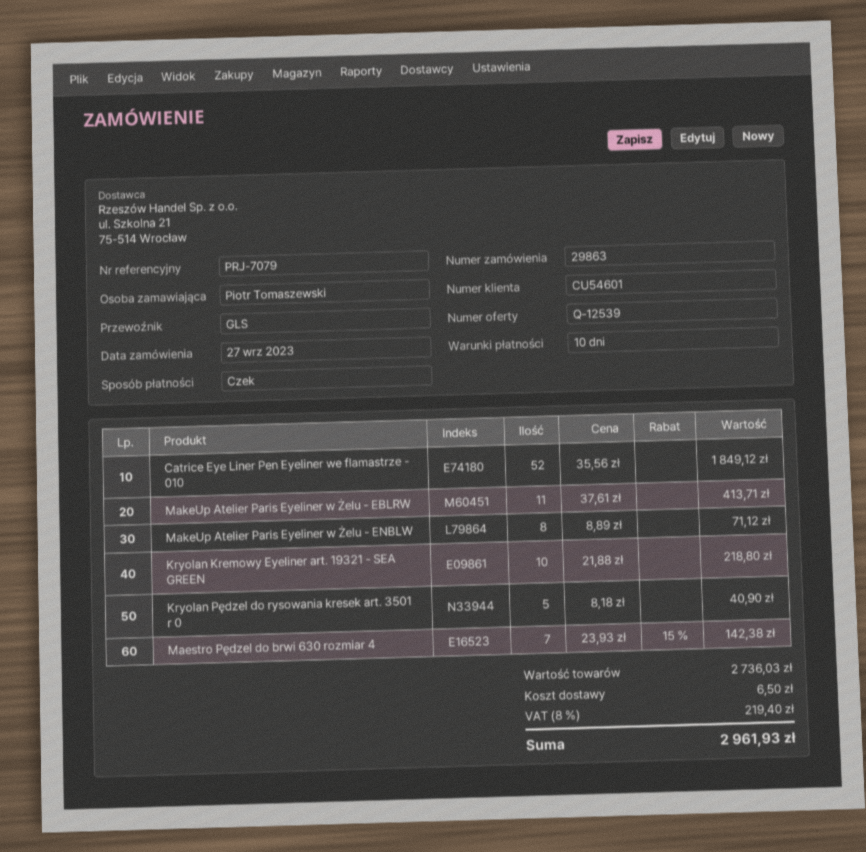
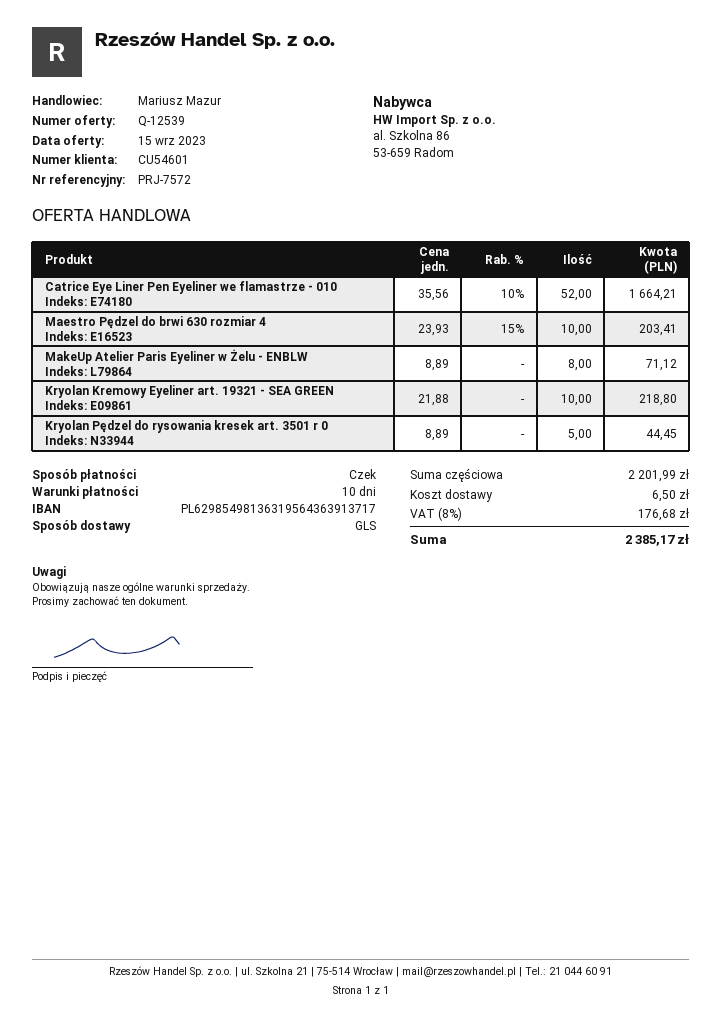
reference: PRJ-7079 -> PRJ-7572
Catrice Eye Liner Pen Eyeliner we flamastrze - 010: 52 x 35.56 = 1849.12 -> 52 x 35.56 - 10% = 1664.21
MakeUp Atelier Paris Eyeliner w Żelu - EBLRW: 11 x 37.61 = 413.71 -> none
Kryolan Pędzel do rysowania kresek art. 3501 r 0: 5 x 8.18 = 40.90 -> 5 x 8.89 = 44.45
Maestro Pędzel do brwi 630 rozmiar 4: 7 x 23.93 - 15% = 142.38 -> 10 x 23.93 - 15% = 203.41
subtotal: 2736.03 -> 2201.99
tax: 8% = 219.40 -> 8% = 176.68
total: 2961.93 -> 2385.17

